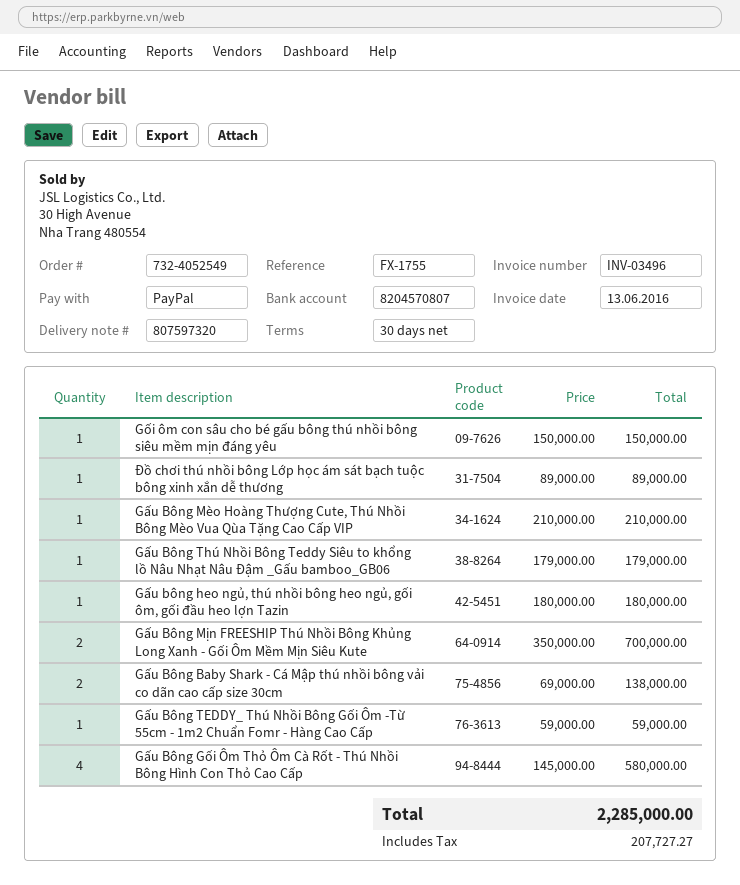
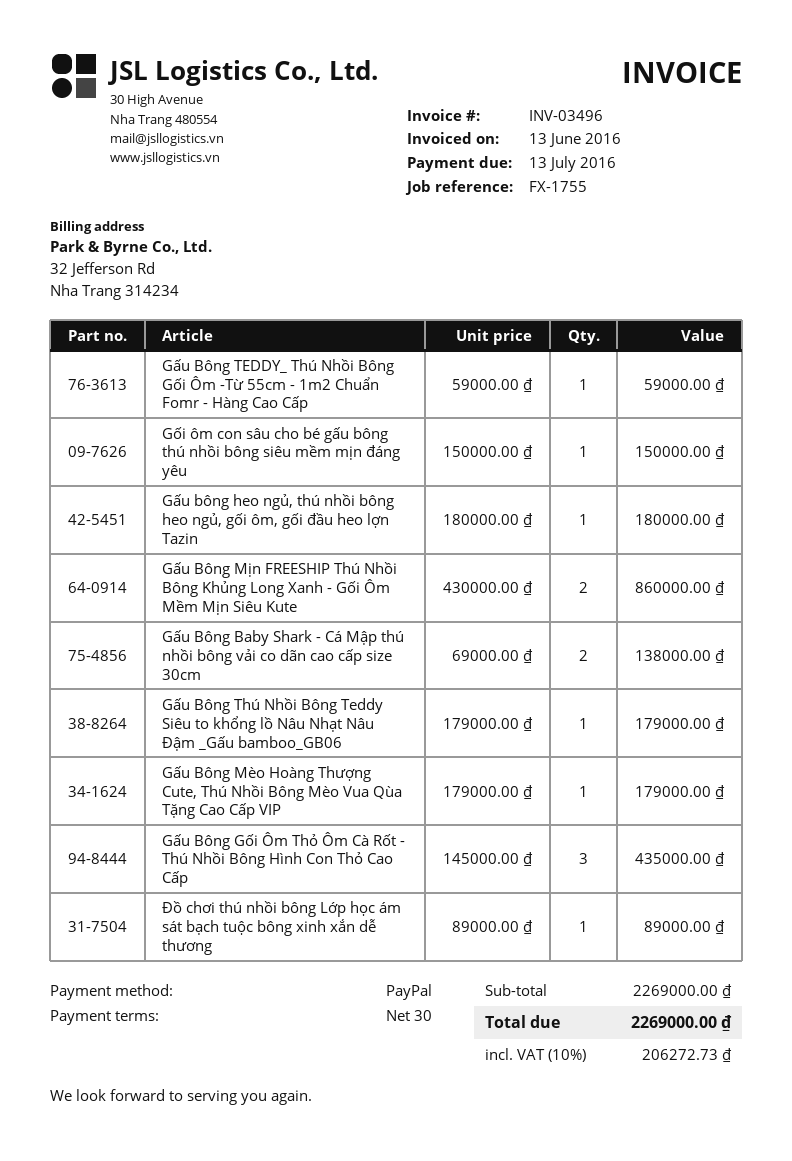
Gấu Bông Mèo Hoàng Thượng Cute, Thú Nhồi Bông Mèo Vua Qùa Tặng Cao Cấp VIP: 1 x 210000.00 = 210000.00 -> 1 x 179000.00 = 179000.00
Gấu Bông Mịn FREESHIP Thú Nhồi Bông Khủng Long Xanh - Gối Ôm Mềm Mịn Siêu Kute: 2 x 350000.00 = 700000.00 -> 2 x 430000.00 = 860000.00
Gấu Bông Gối Ôm Thỏ Ôm Cà Rốt - Thú Nhồi Bông Hình Con Thỏ Cao Cấp: 4 x 145000.00 = 580000.00 -> 3 x 145000.00 = 435000.00
tax: 207727.27 -> 206272.73
total: 2285000.00 -> 2269000.00

